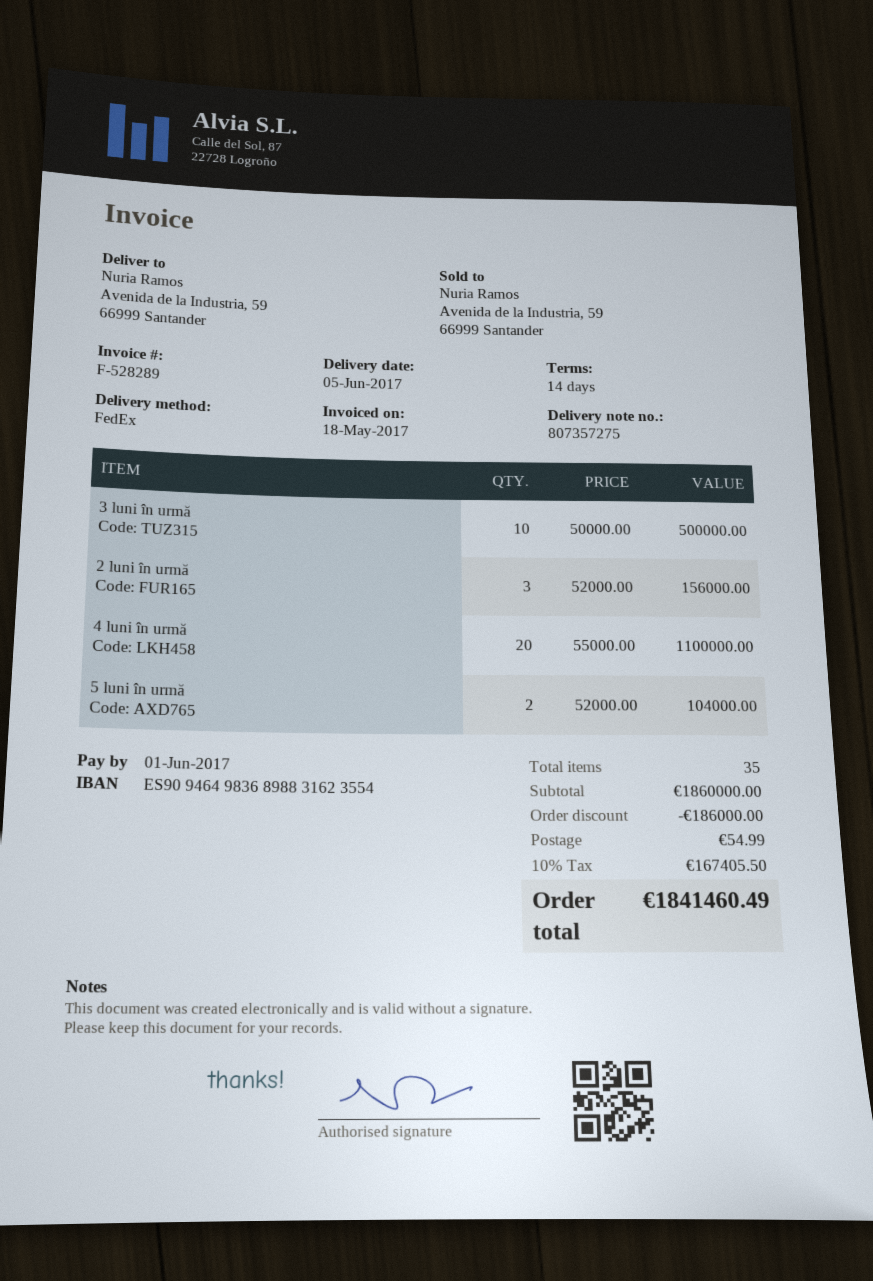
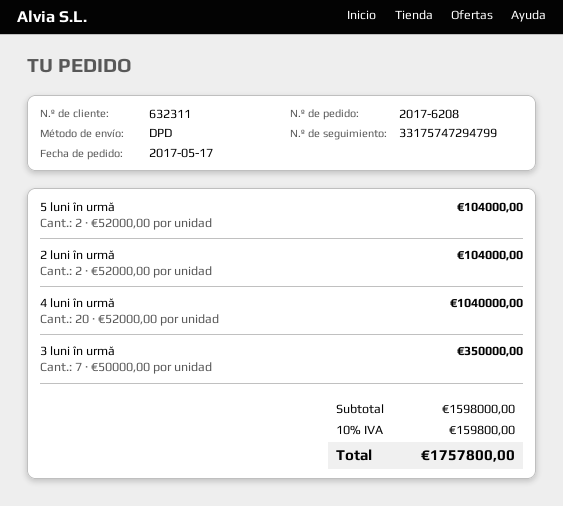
shipping method: FedEx -> DPD
3 luni în urmă: 10 x 50000.00 = 500000.00 -> 7 x 50000.00 = 350000.00
2 luni în urmă: 3 x 52000.00 = 156000.00 -> 2 x 52000.00 = 104000.00
4 luni în urmă: 20 x 55000.00 = 1100000.00 -> 20 x 52000.00 = 1040000.00
subtotal: 1860000.00 -> 1598000.00
discount: 186000.00 -> none
shipping: 54.99 -> none
tax: 10% = 167405.50 -> 10% = 159800.00
total: 1841460.49 -> 1757800.00

